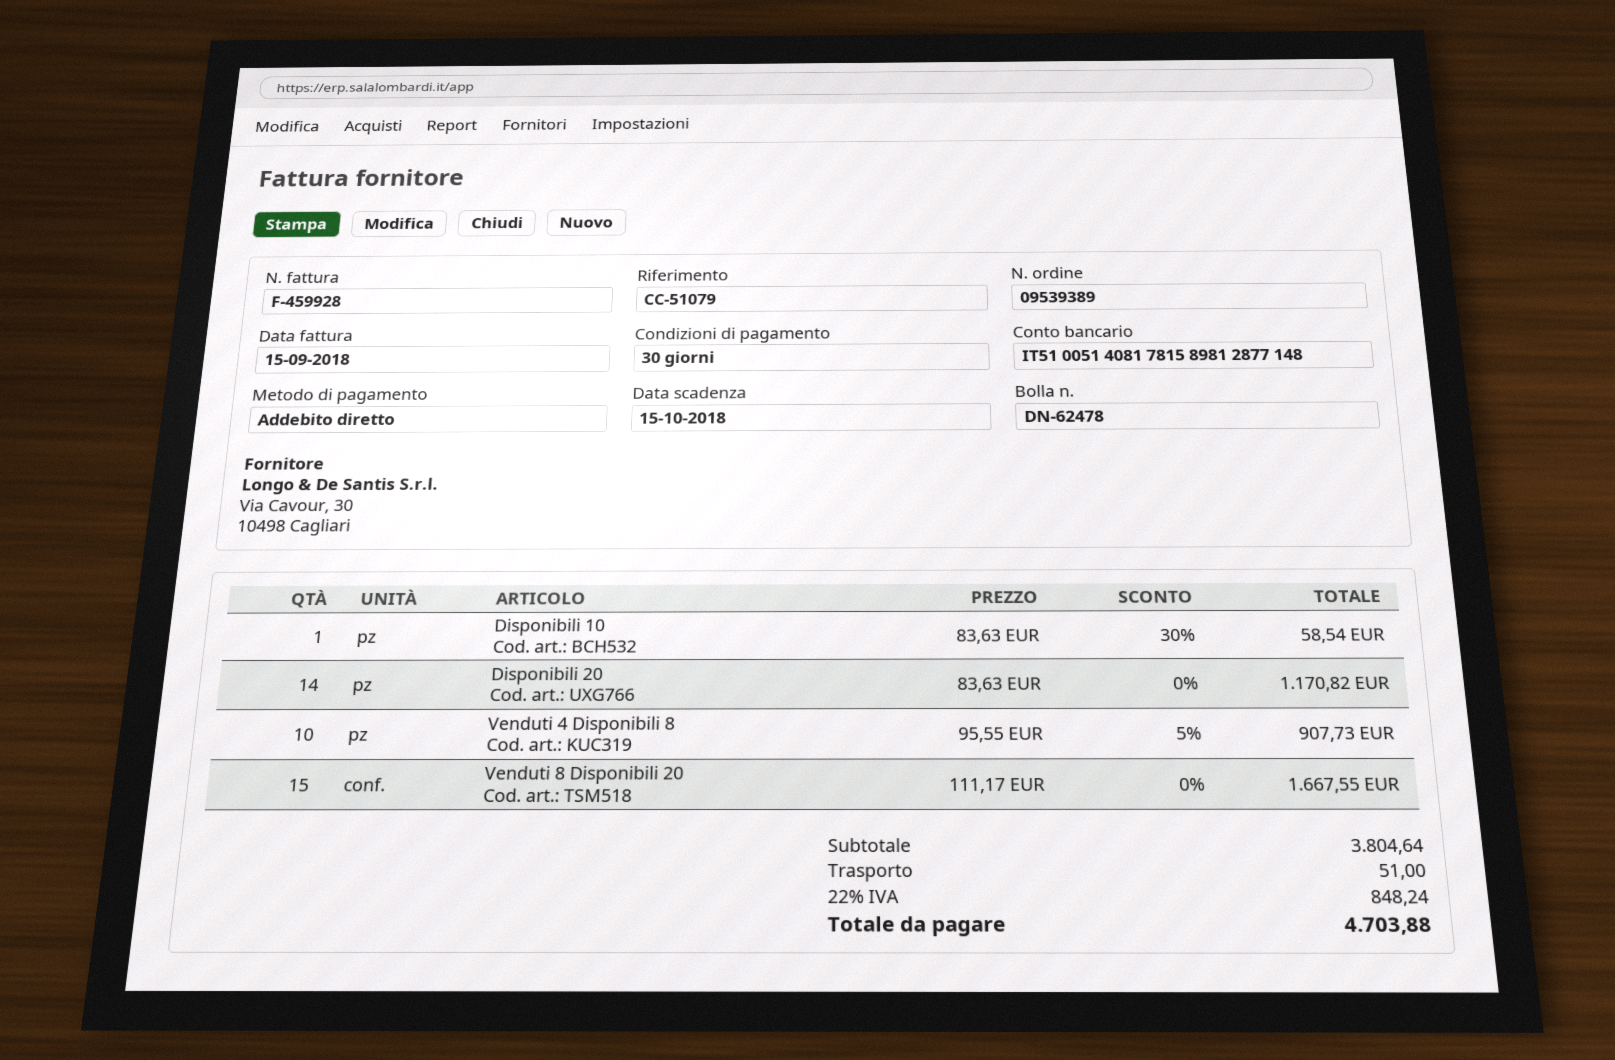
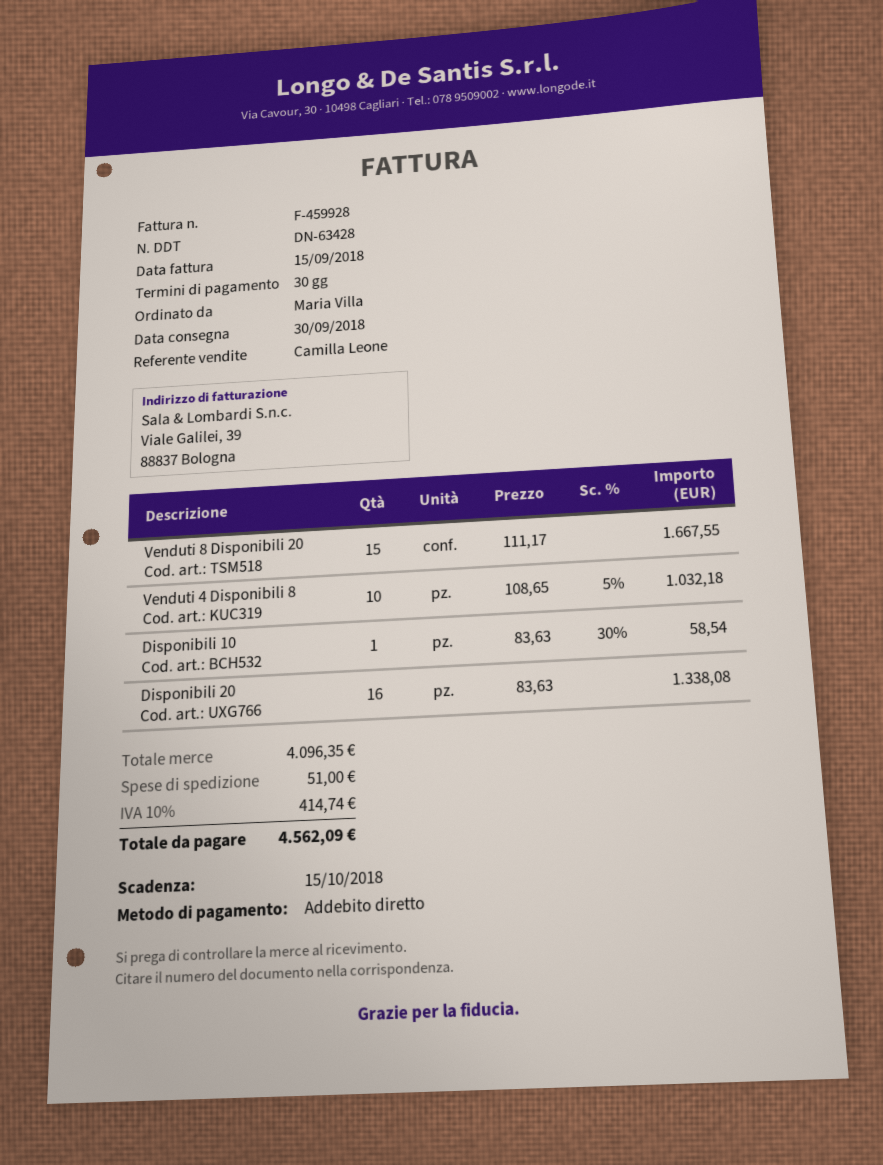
delivery note number: DN-62478 -> DN-63428
Disponibili 20: 14 x 83.63 = 1170.82 -> 16 x 83.63 = 1338.08
Venduti 4 Disponibili 8: 10 x 95.55 - 5% = 907.73 -> 10 x 108.65 - 5% = 1032.18
subtotal: 3804.64 -> 4096.35
tax: 22% = 848.24 -> 10% = 414.74
total: 4703.88 -> 4562.09

